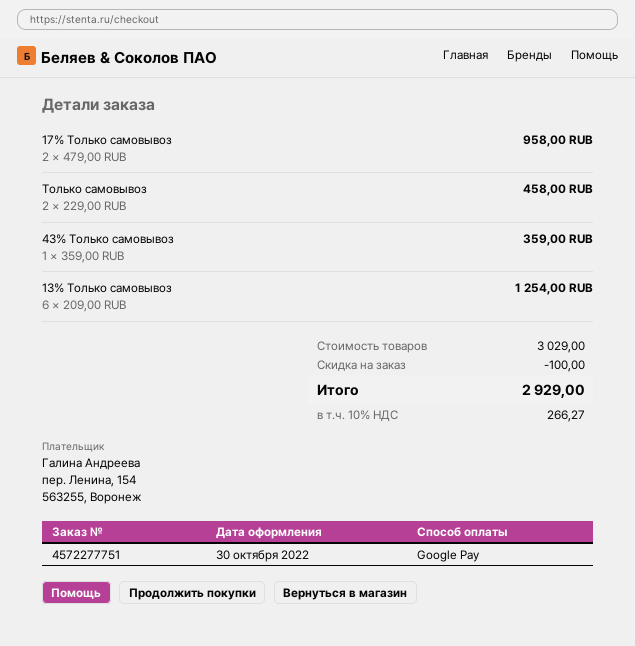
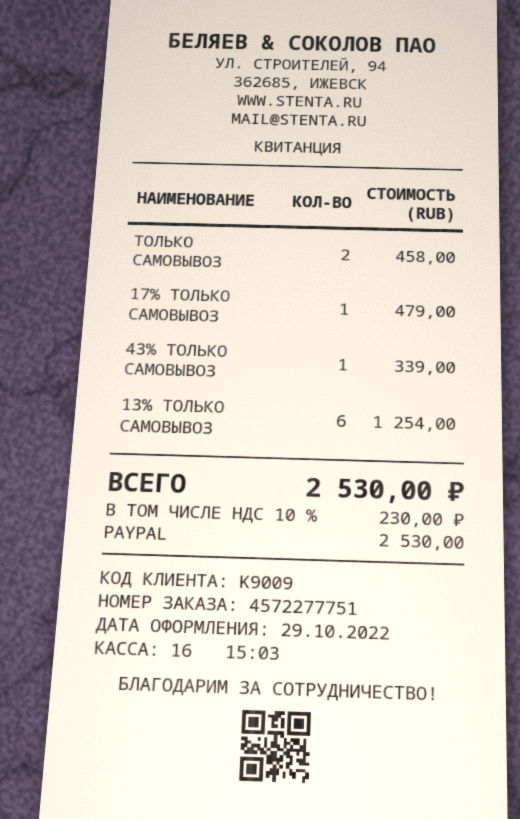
order date: 2022-10-30 -> 2022-10-29
payment method: Google Pay -> PayPal
17% Только самовывоз: 2 for 958.00 -> 1 for 479.00
43% Только самовывоз: 1 for 359.00 -> 1 for 339.00
discount: 100.00 -> none
tax: 10% = 266.27 -> 10% = 230.00
total: 2929.00 -> 2530.00

